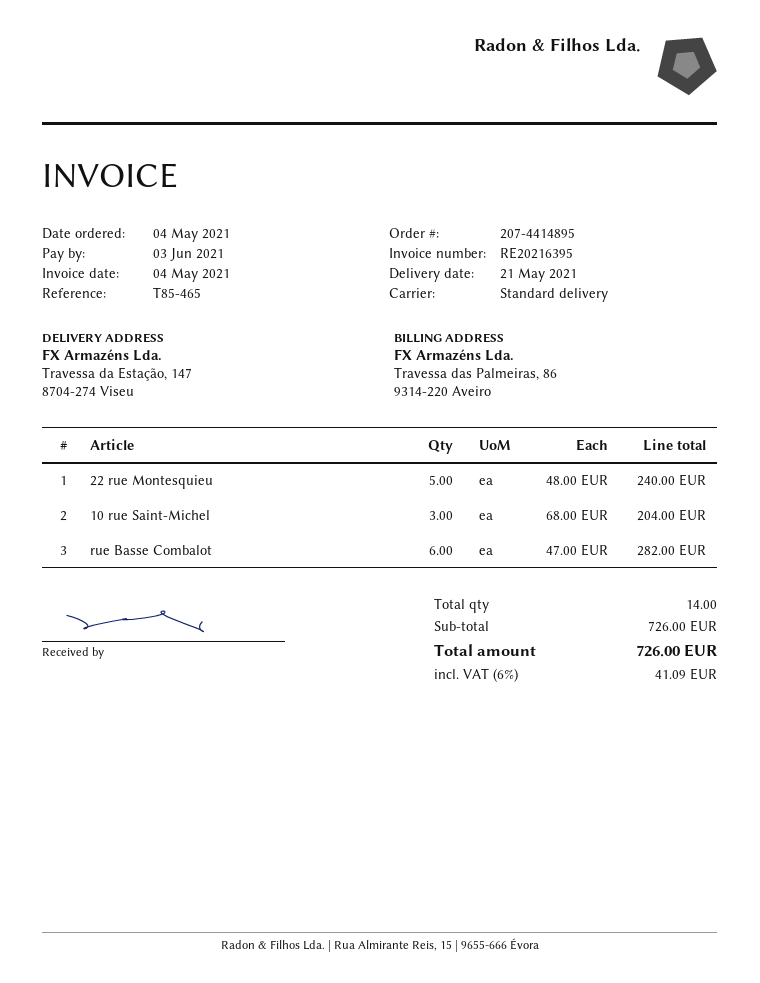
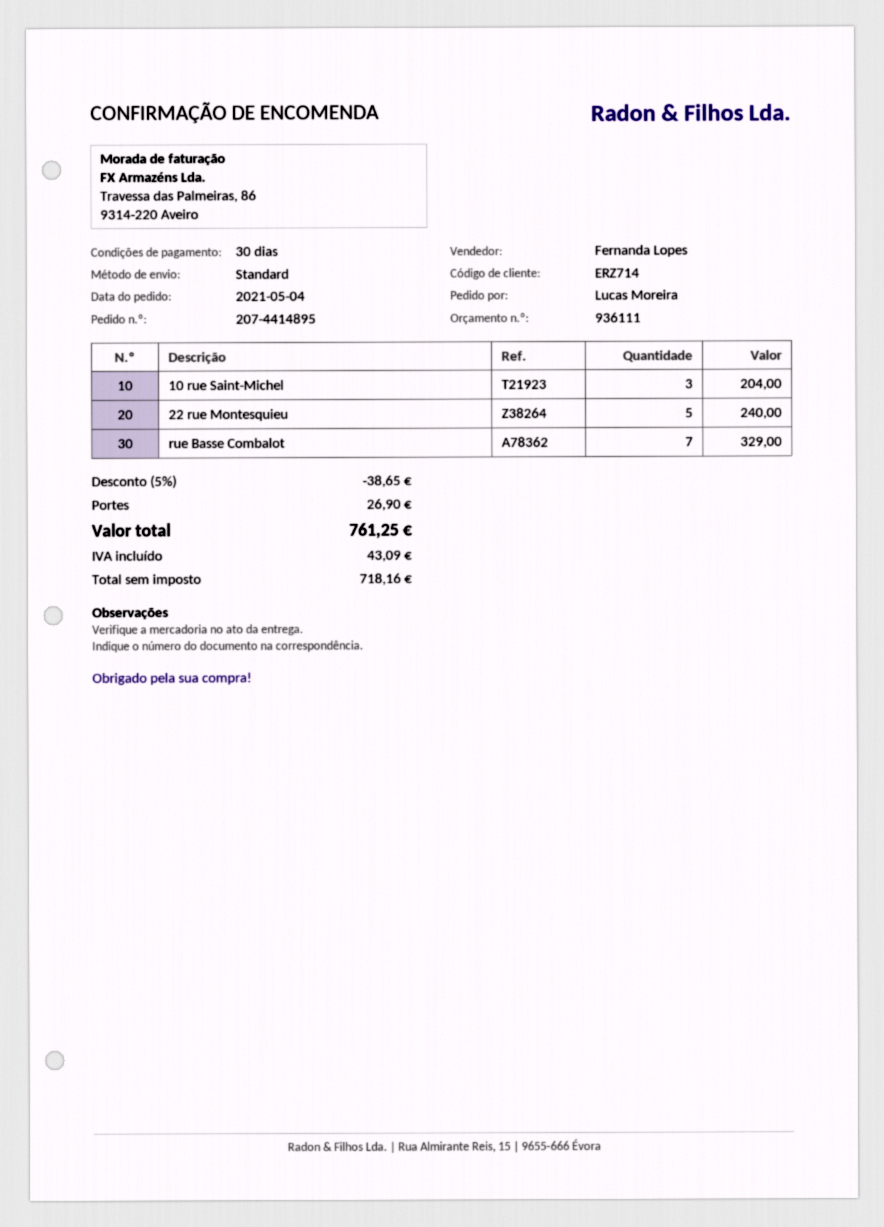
rue Basse Combalot: 6 for 282.00 -> 7 for 329.00
discount: none -> 5% = 38.65
shipping: none -> 26.90
tax: 41.09 -> 43.09
total: 726.00 -> 761.25

